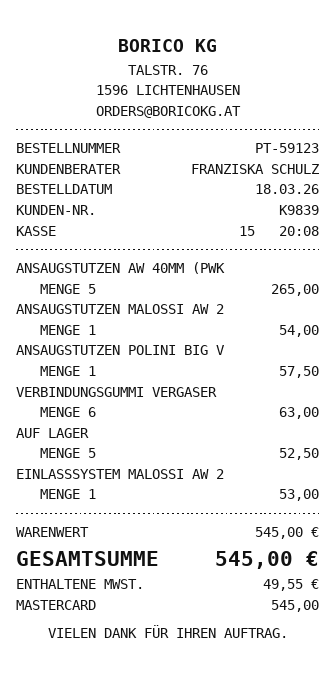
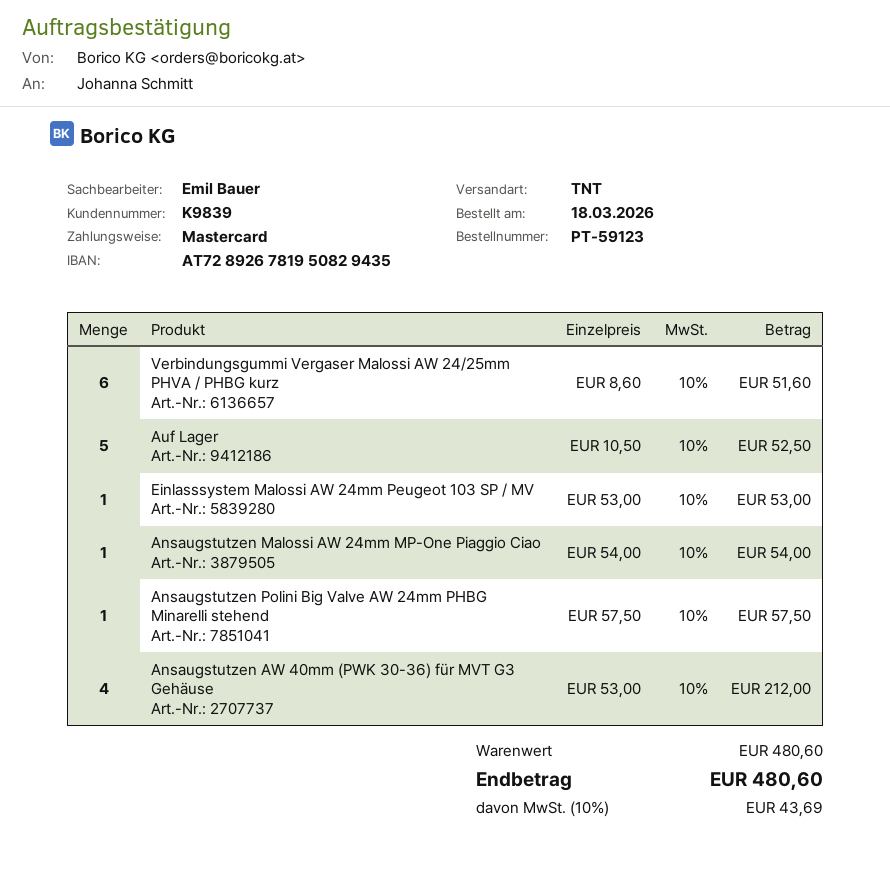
sales rep: FRANZISKA SCHULZ -> Emil Bauer
ANSAUGSTUTZEN AW 40MM (PWK: 5 for 265.00 -> 4 for 212.00
VERBINDUNGSGUMMI VERGASER: 6 for 63.00 -> 6 for 51.60
subtotal: 545.00 -> 480.60
tax: 49.55 -> 43.69
total: 545.00 -> 480.60

